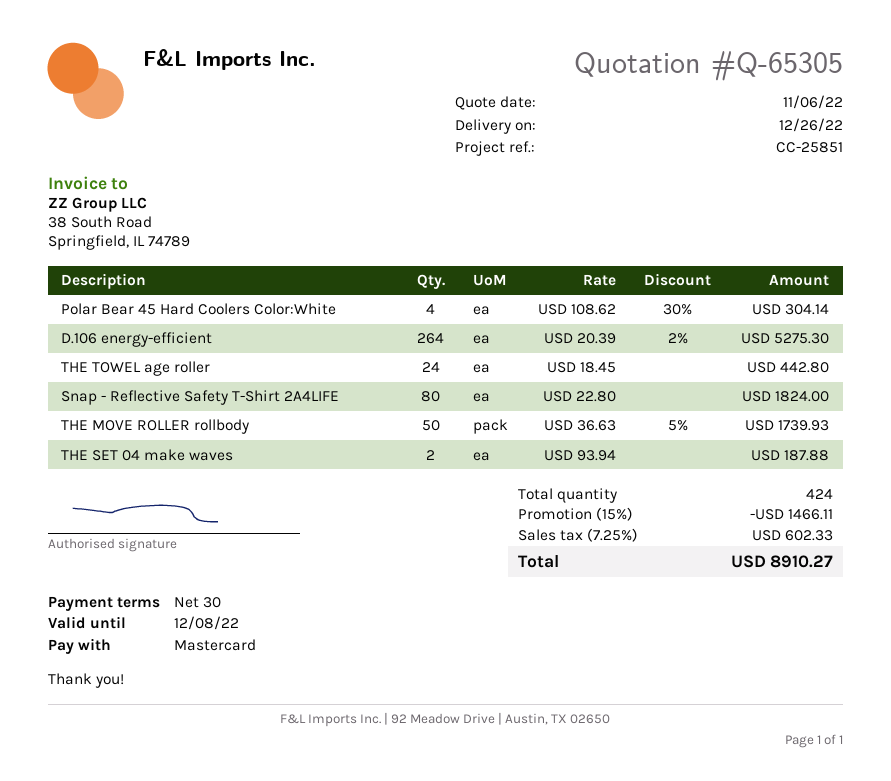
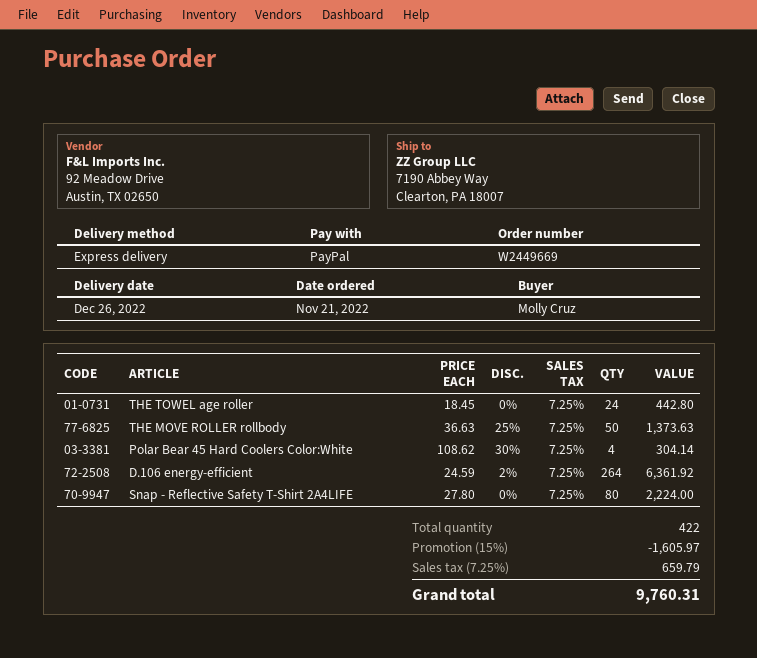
payment method: Mastercard -> PayPal
D.106 energy-efficient: 264 x 20.39 - 2% = 5275.30 -> 264 x 24.59 - 2% = 6361.92
Snap - Reflective Safety T-Shirt 2A4LIFE: 80 x 22.80 = 1824.00 -> 80 x 27.80 = 2224.00
THE MOVE ROLLER rollbody: 50 x 36.63 - 5% = 1739.93 -> 50 x 36.63 - 25% = 1373.63
THE SET 04 make waves: 2 x 93.94 = 187.88 -> none
total quantity: 424 -> 422
discount: 15% = 1466.11 -> 15% = 1605.97
tax: 7.25% = 602.33 -> 7.25% = 659.79
total: 8910.27 -> 9760.31

